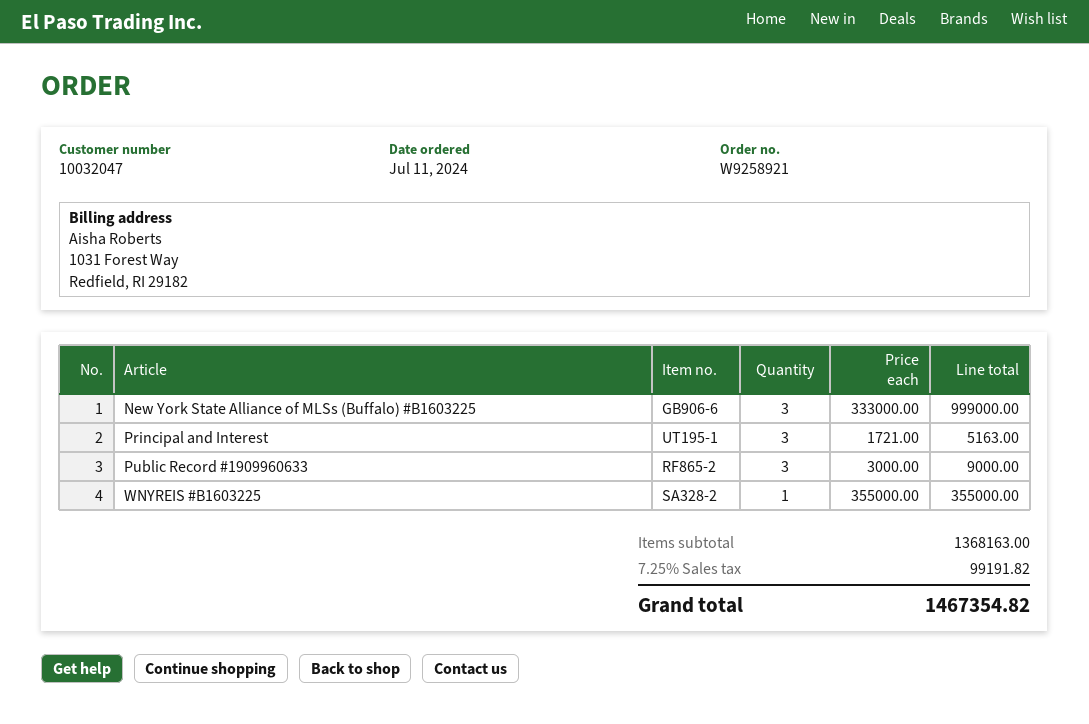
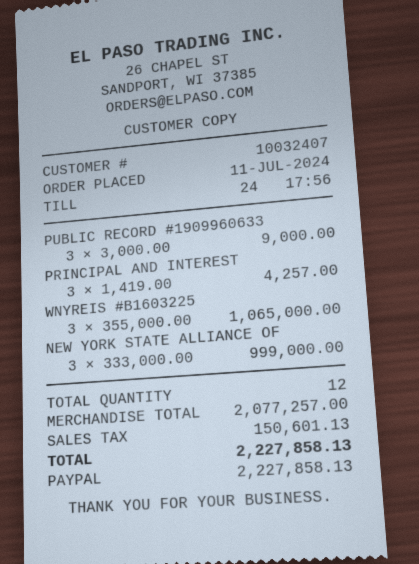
customer number: 10032047 -> 10032407
Principal and Interest: 3 x 1721.00 = 5163.00 -> 3 x 1419.00 = 4257.00
WNYREIS #B1603225: 1 x 355000.00 = 355000.00 -> 3 x 355000.00 = 1065000.00
subtotal: 1368163.00 -> 2077257.00
tax: 99191.82 -> 150601.13
total: 1467354.82 -> 2227858.13

